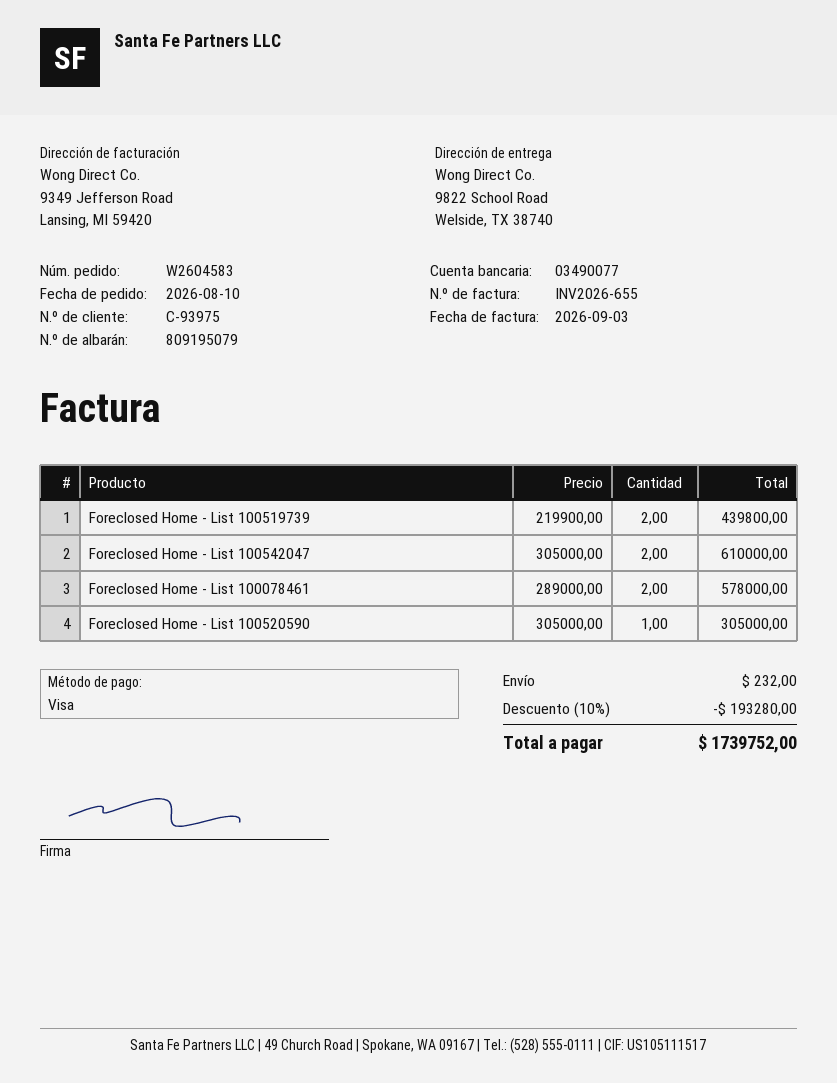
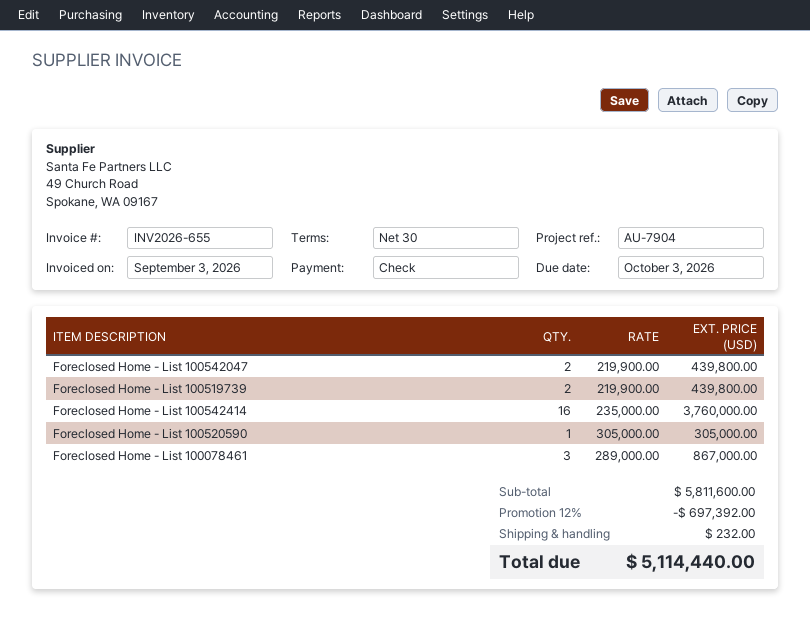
payment method: Visa -> cheque
Foreclosed Home - List 100542047: 2 x 305000.00 = 610000.00 -> 2 x 219900.00 = 439800.00
Foreclosed Home - List 100078461: 2 x 289000.00 = 578000.00 -> 3 x 289000.00 = 867000.00
Foreclosed Home - List 100542414: none -> 16 x 235000.00 = 3760000.00
discount: 10% = 193280.00 -> 12% = 697392.00
total: 1739752.00 -> 5114440.00

